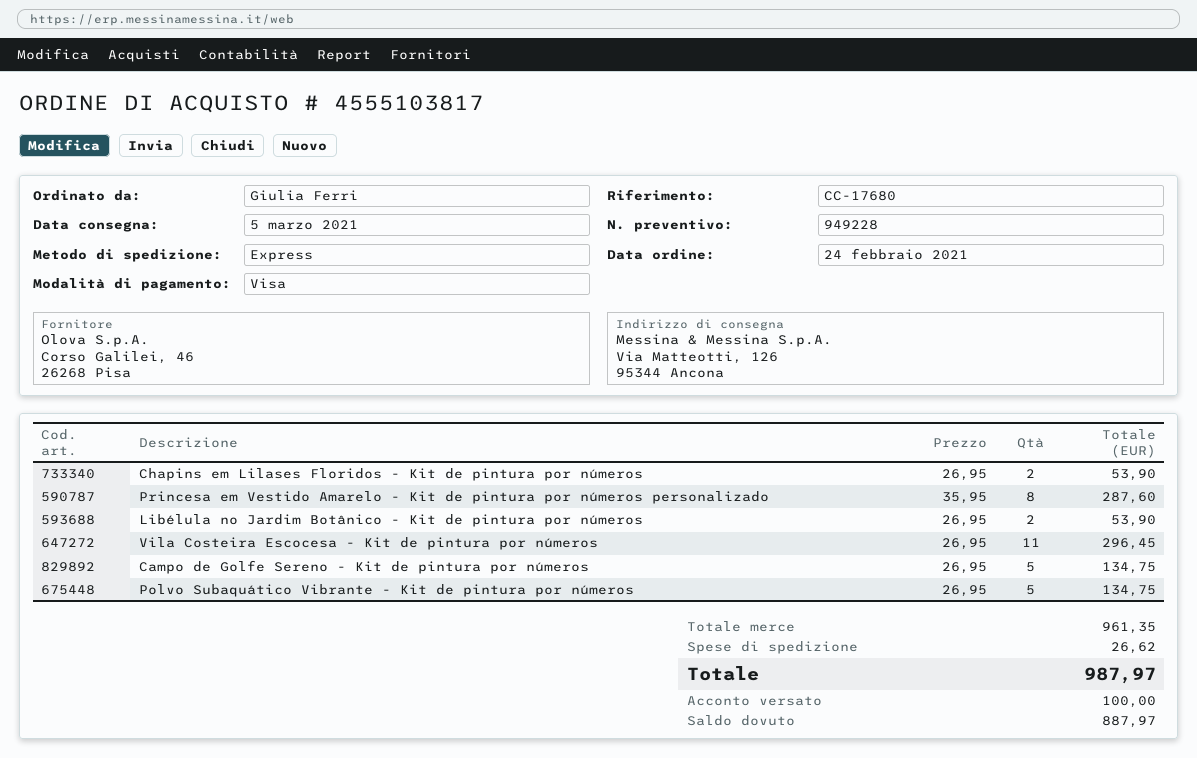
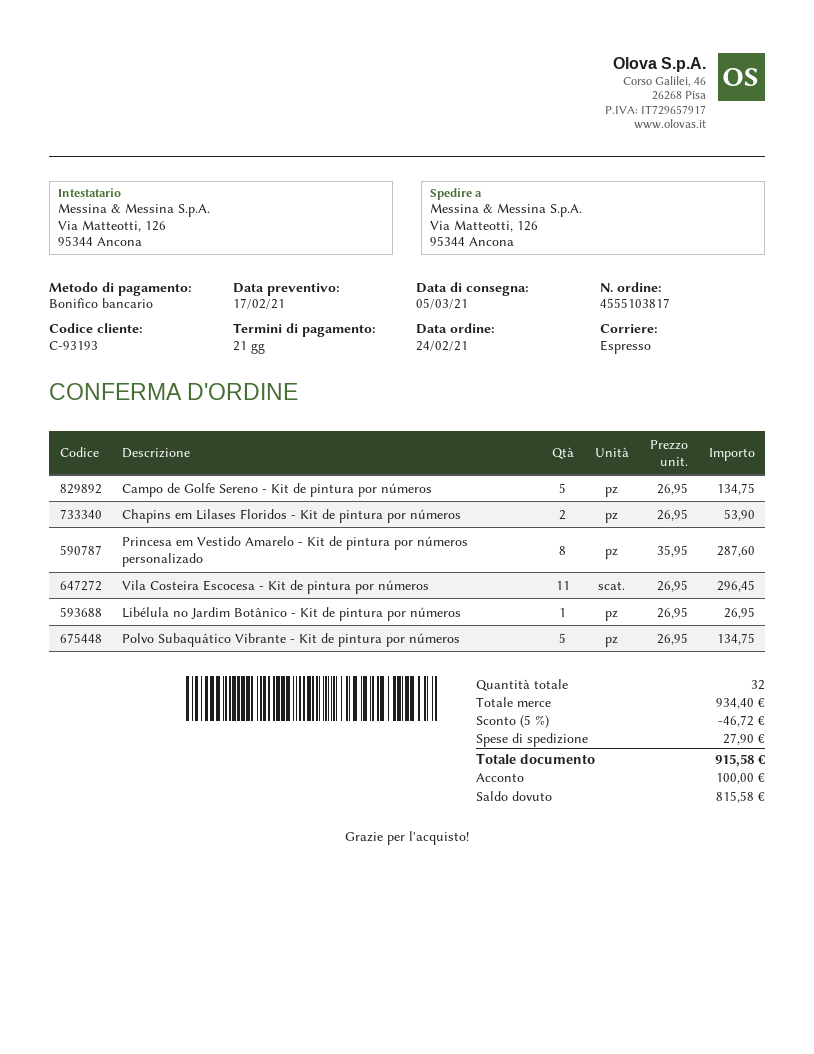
payment method: Visa -> bank transfer
Libélula no Jardim Botânico - Kit de pintura por números: 2 x 26.95 = 53.90 -> 1 x 26.95 = 26.95
subtotal: 961.35 -> 934.40
discount: none -> 5% = 46.72
shipping: 26.62 -> 27.90
total: 987.97 -> 915.58
balance: 887.97 -> 815.58

